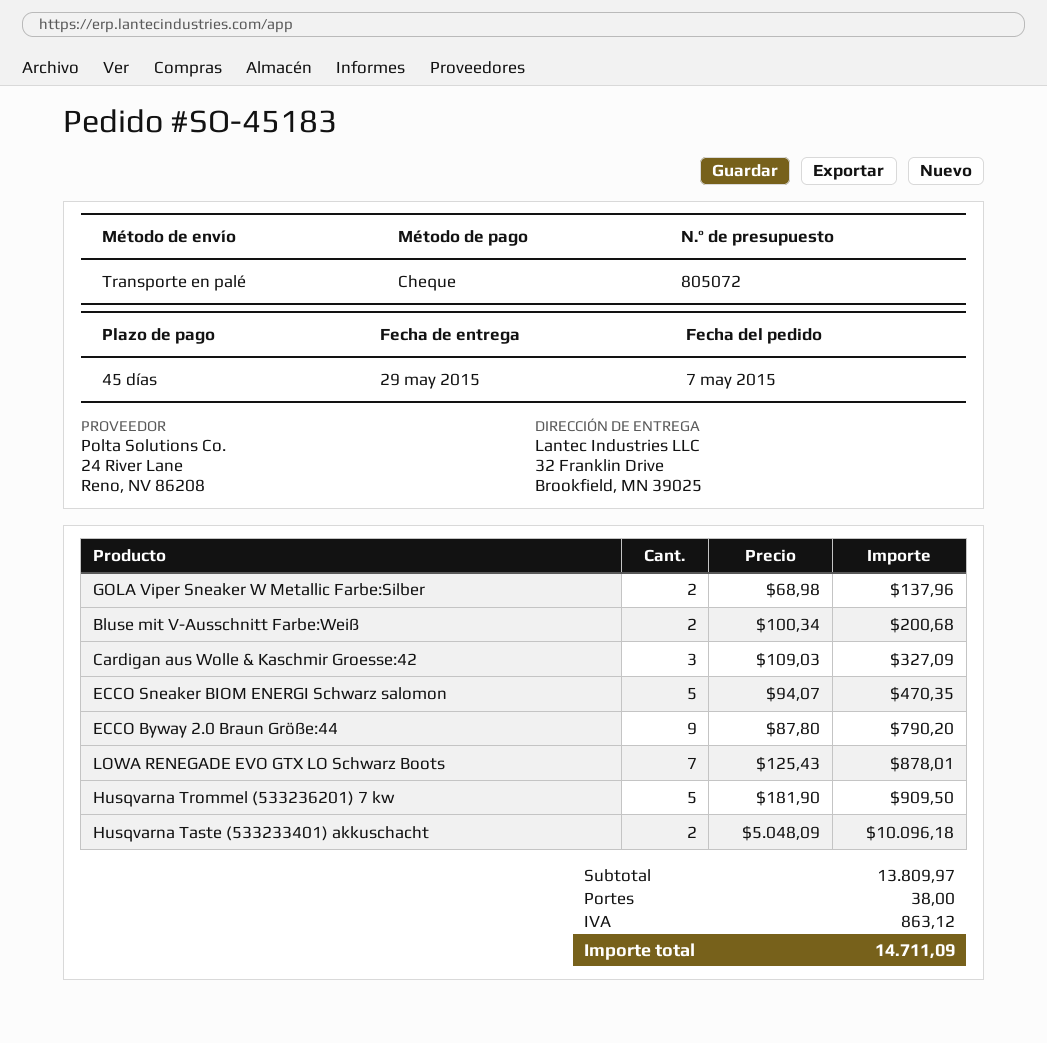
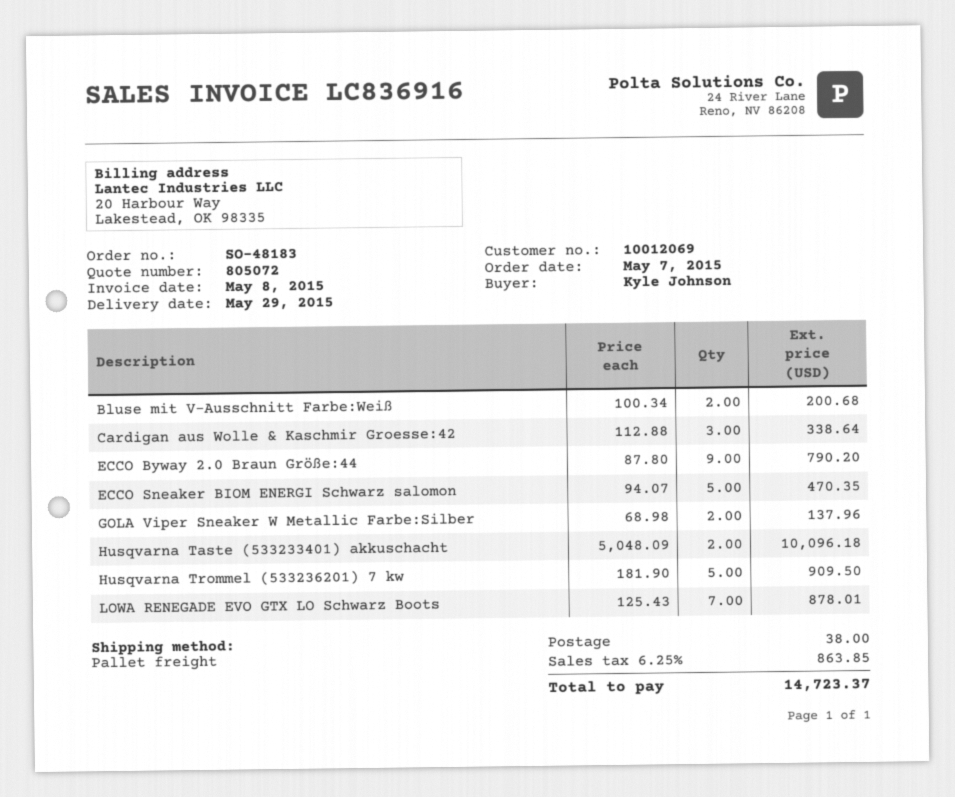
order number: SO-45183 -> SO-48183
Cardigan aus Wolle & Kaschmir Groesse:42: 3 x 109.03 = 327.09 -> 3 x 112.88 = 338.64
tax: 863.12 -> 863.85
total: 14711.09 -> 14723.37

